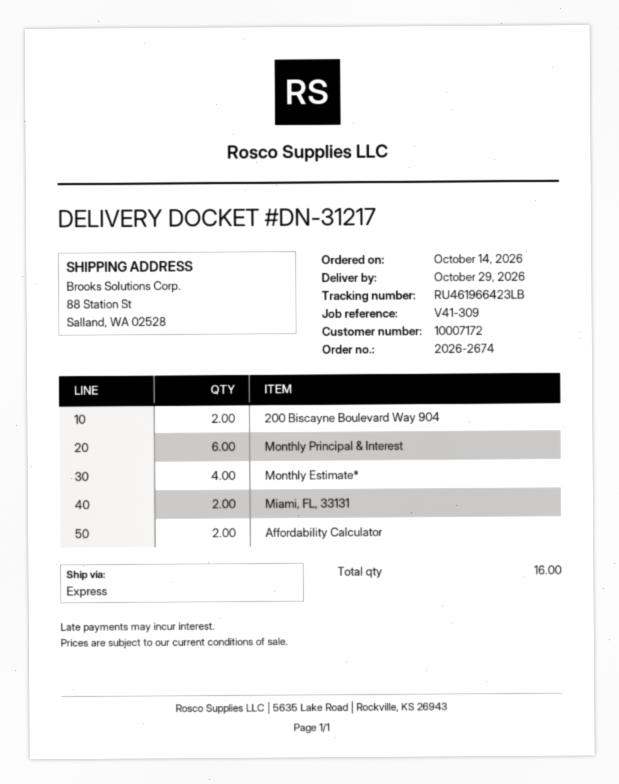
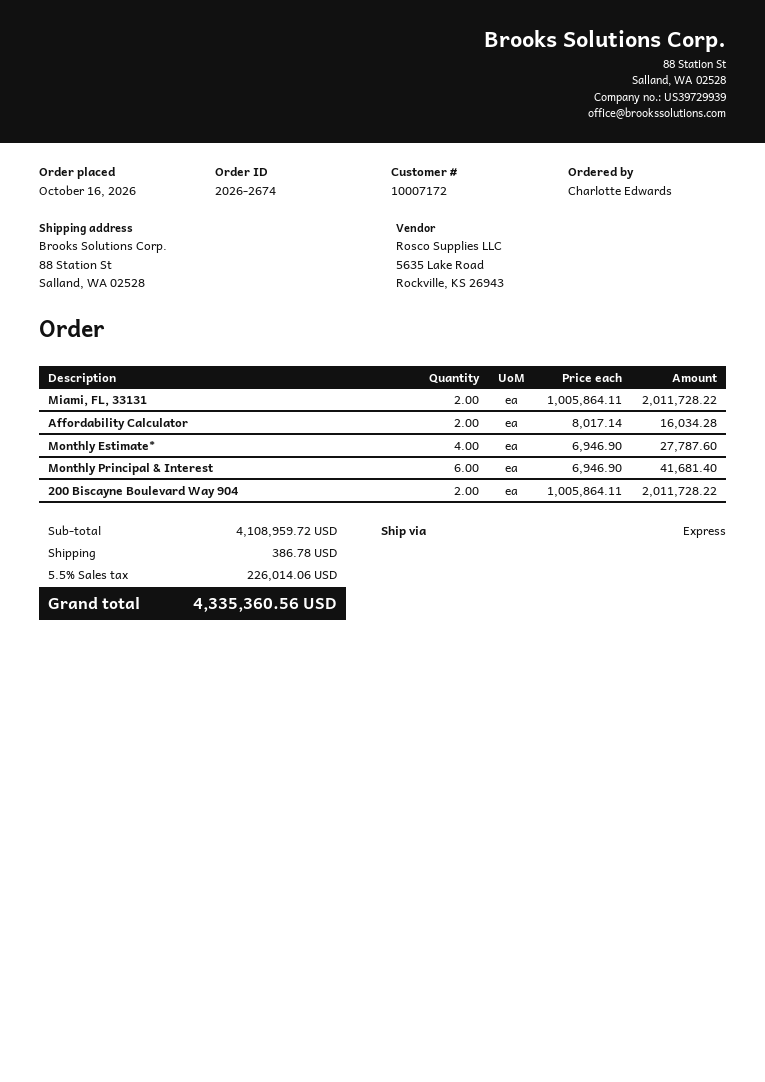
order date: 2026-10-14 -> 2026-10-16

